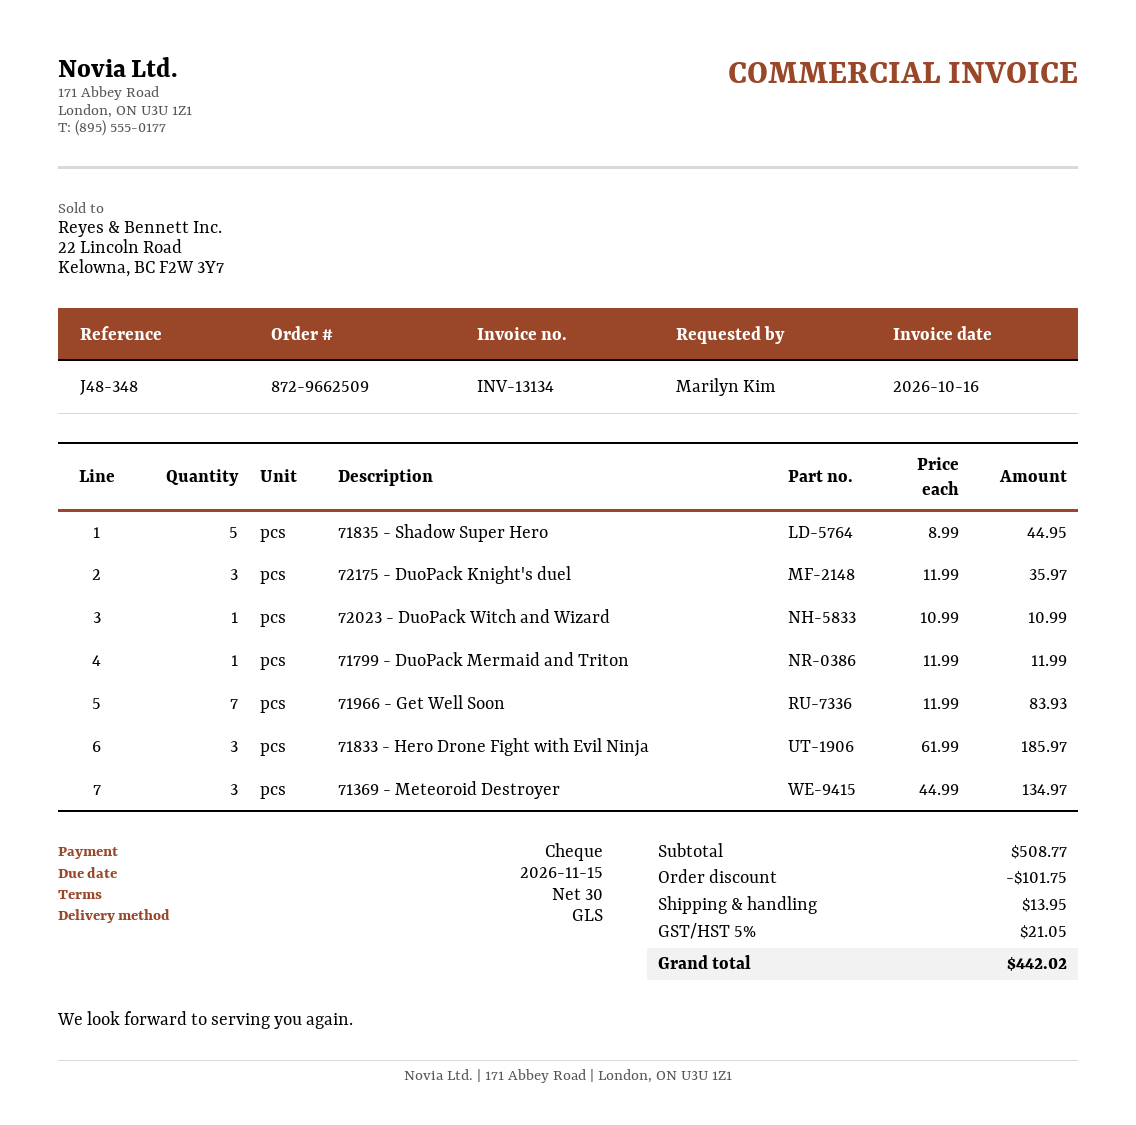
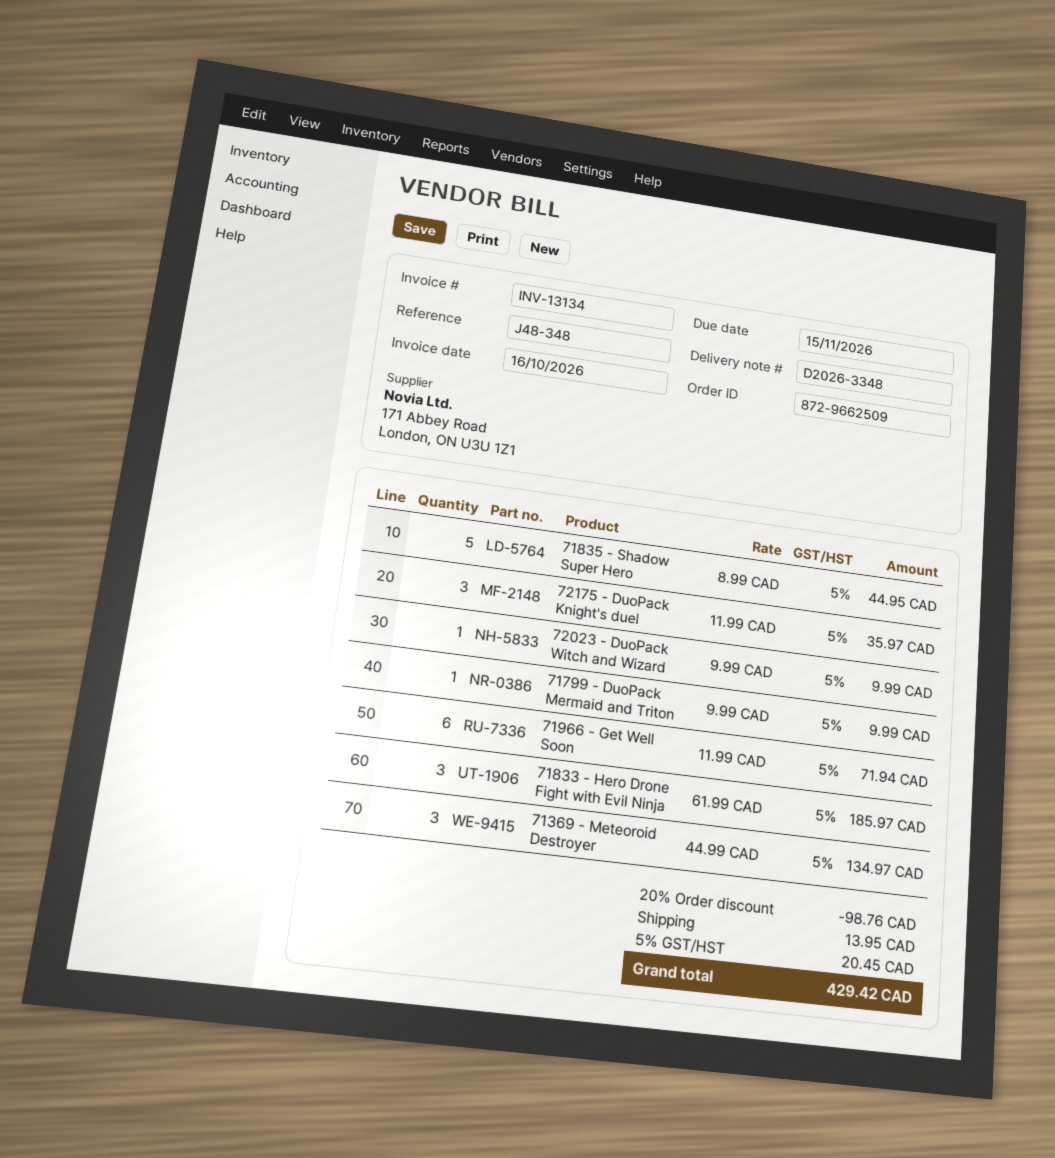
72023 - DuoPack Witch and Wizard: 1 x 10.99 = 10.99 -> 1 x 9.99 = 9.99
71799 - DuoPack Mermaid and Triton: 1 x 11.99 = 11.99 -> 1 x 9.99 = 9.99
71966 - Get Well Soon: 7 x 11.99 = 83.93 -> 6 x 11.99 = 71.94
discount: 101.75 -> 98.76
tax: 5% = 21.05 -> 5% = 20.45
total: 442.02 -> 429.42

